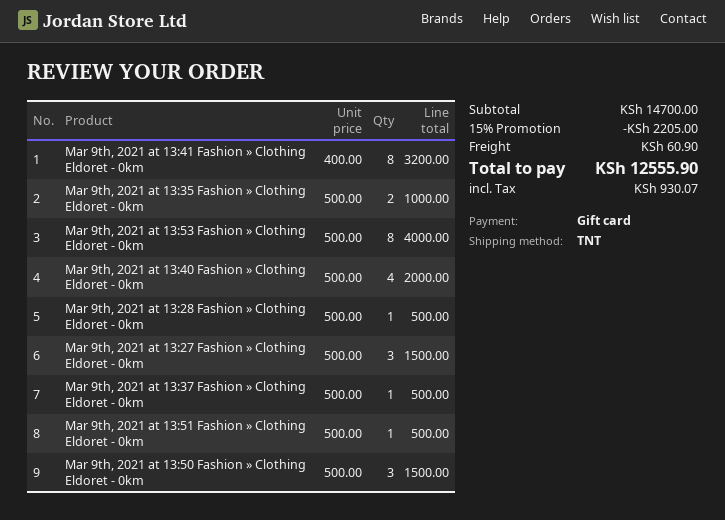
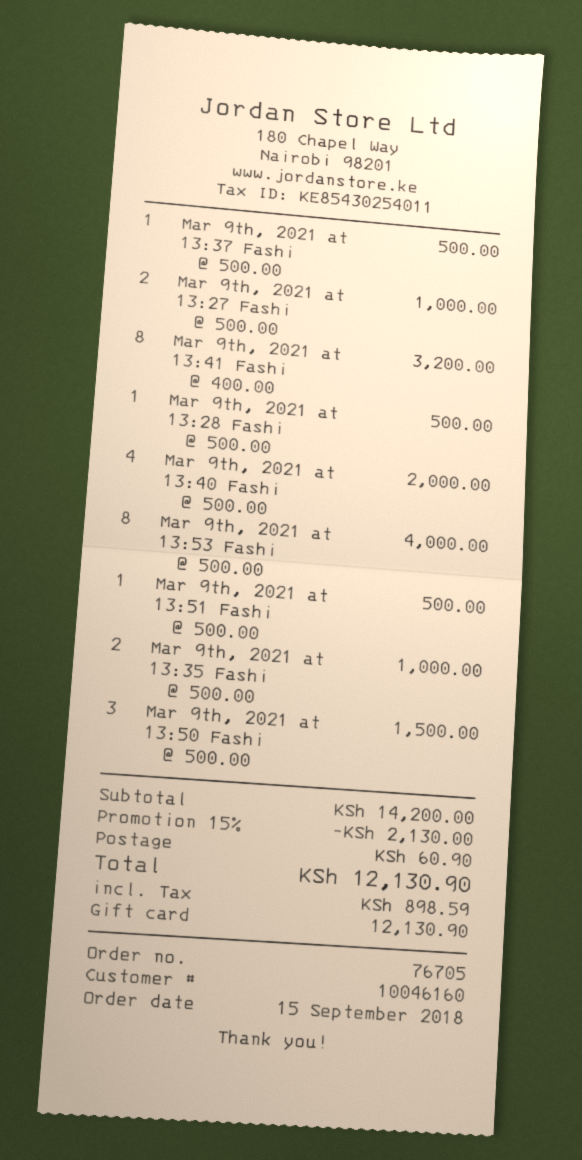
Mar 9th, 2021 at 13:27 Fashion » Clothing Eldoret - 0km: 3 x 500.00 = 1500.00 -> 2 x 500.00 = 1000.00
subtotal: 14700.00 -> 14200.00
discount: 15% = 2205.00 -> 15% = 2130.00
tax: 930.07 -> 898.59
total: 12555.90 -> 12130.90

